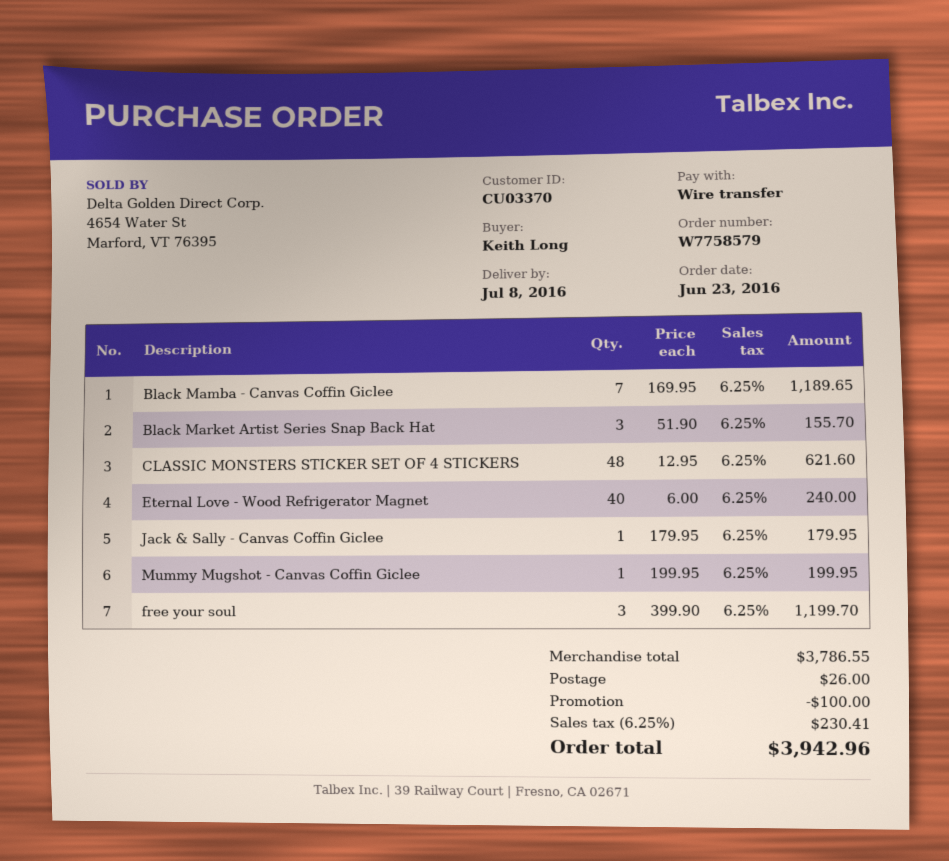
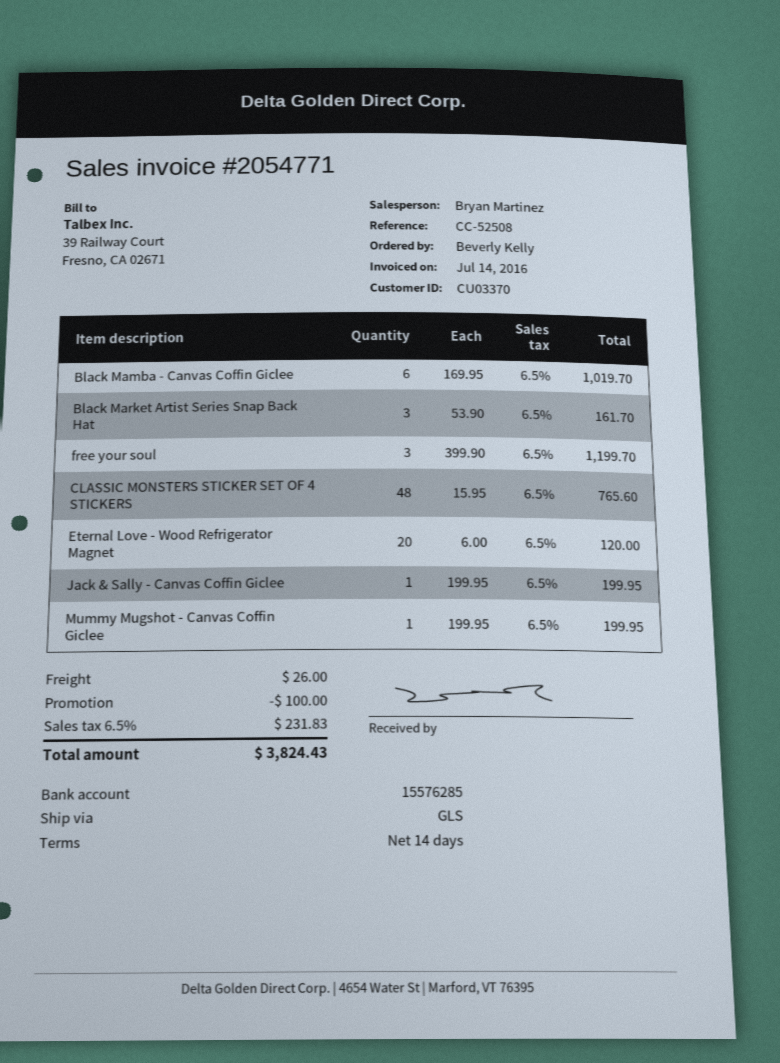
ordered by: Keith Long -> Beverly Kelly
Black Mamba - Canvas Coffin Giclee: 7 x 169.95 = 1189.65 -> 6 x 169.95 = 1019.70
Black Market Artist Series Snap Back Hat: 3 x 51.90 = 155.70 -> 3 x 53.90 = 161.70
CLASSIC MONSTERS STICKER SET OF 4 STICKERS: 48 x 12.95 = 621.60 -> 48 x 15.95 = 765.60
Eternal Love - Wood Refrigerator Magnet: 40 x 6.00 = 240.00 -> 20 x 6.00 = 120.00
Jack & Sally - Canvas Coffin Giclee: 1 x 179.95 = 179.95 -> 1 x 199.95 = 199.95
tax: 6.25% = 230.41 -> 6.5% = 231.83
total: 3942.96 -> 3824.43

